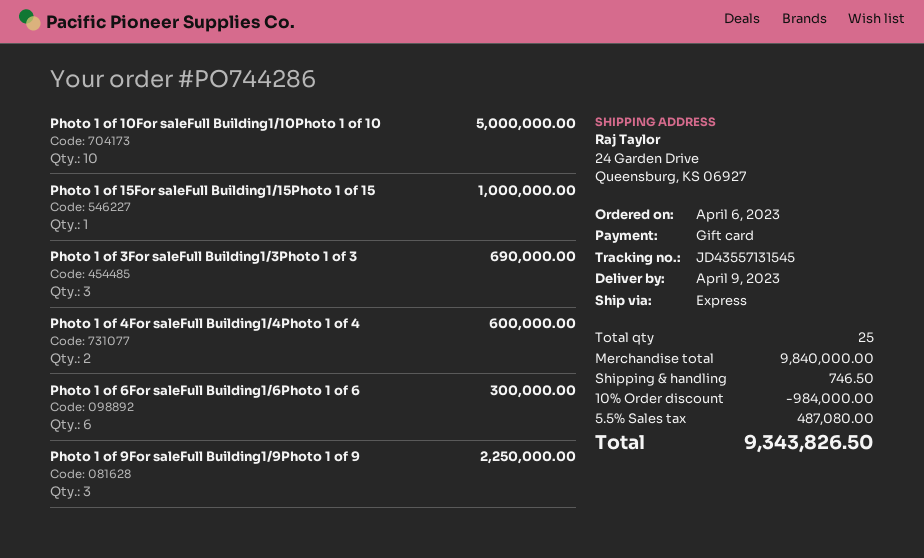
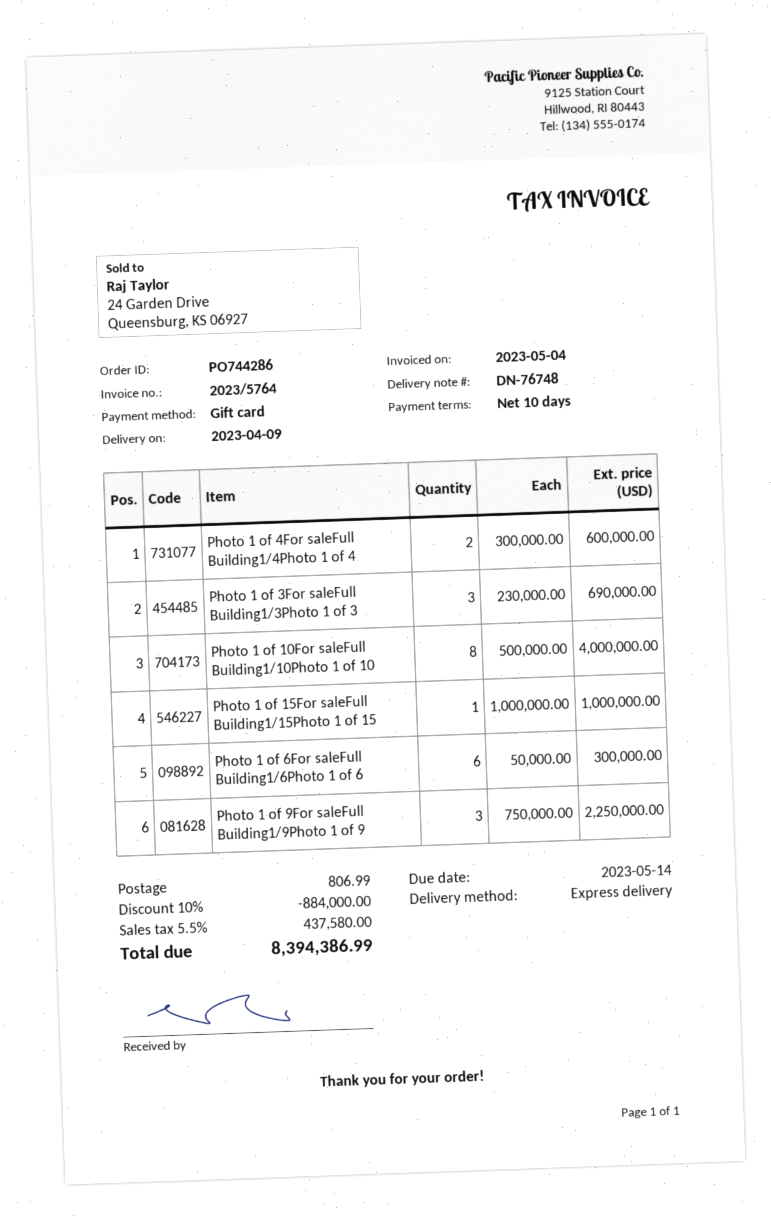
Photo 1 of 10For saleFull Building1/10Photo 1 of 10: 10 for 5000000.00 -> 8 for 4000000.00
discount: 10% = 984000.00 -> 10% = 884000.00
shipping: 746.50 -> 806.99
tax: 5.5% = 487080.00 -> 5.5% = 437580.00
total: 9343826.50 -> 8394386.99

